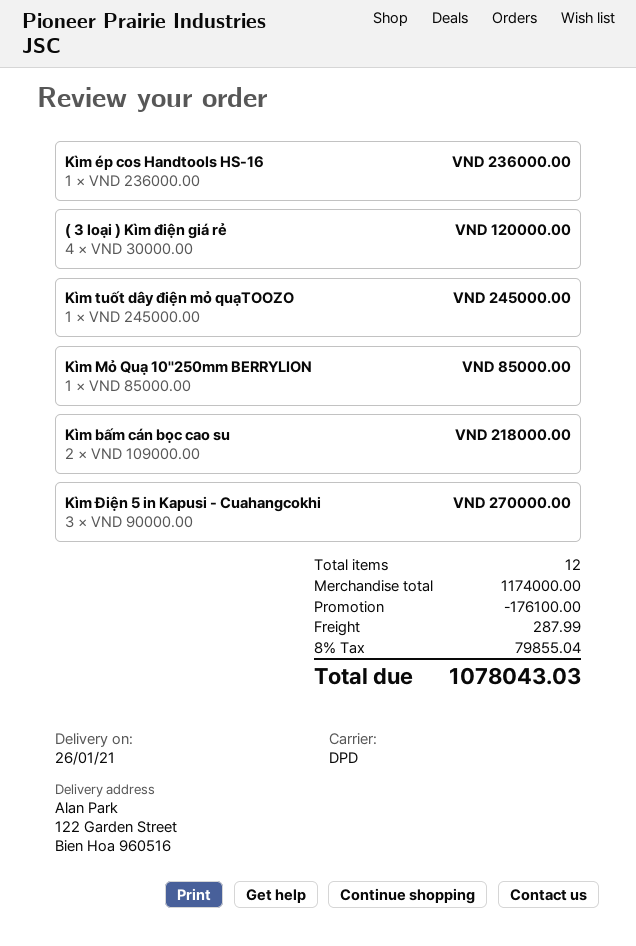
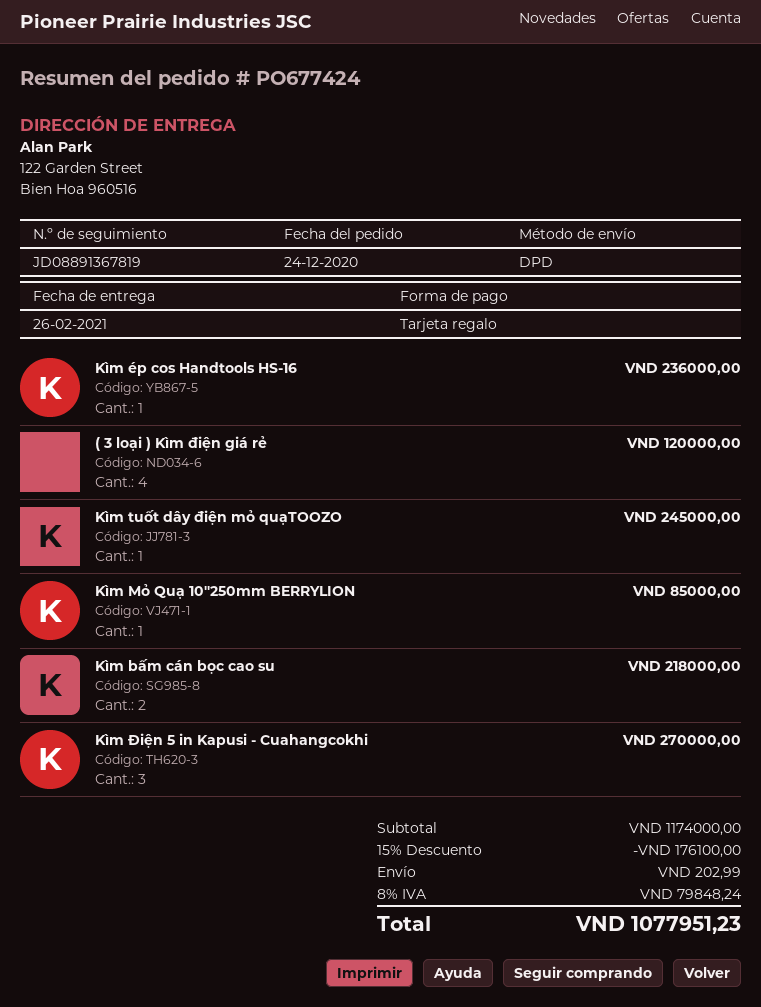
delivery date: 2021-01-26 -> 2021-02-26
shipping: 287.99 -> 202.99
tax: 8% = 79855.04 -> 8% = 79848.24
total: 1078043.03 -> 1077951.23

